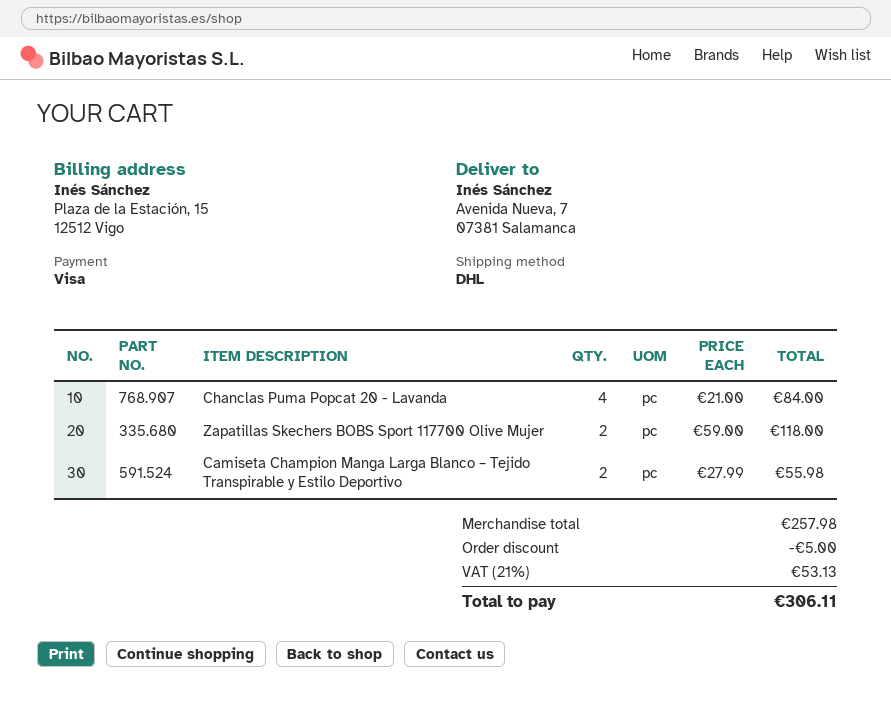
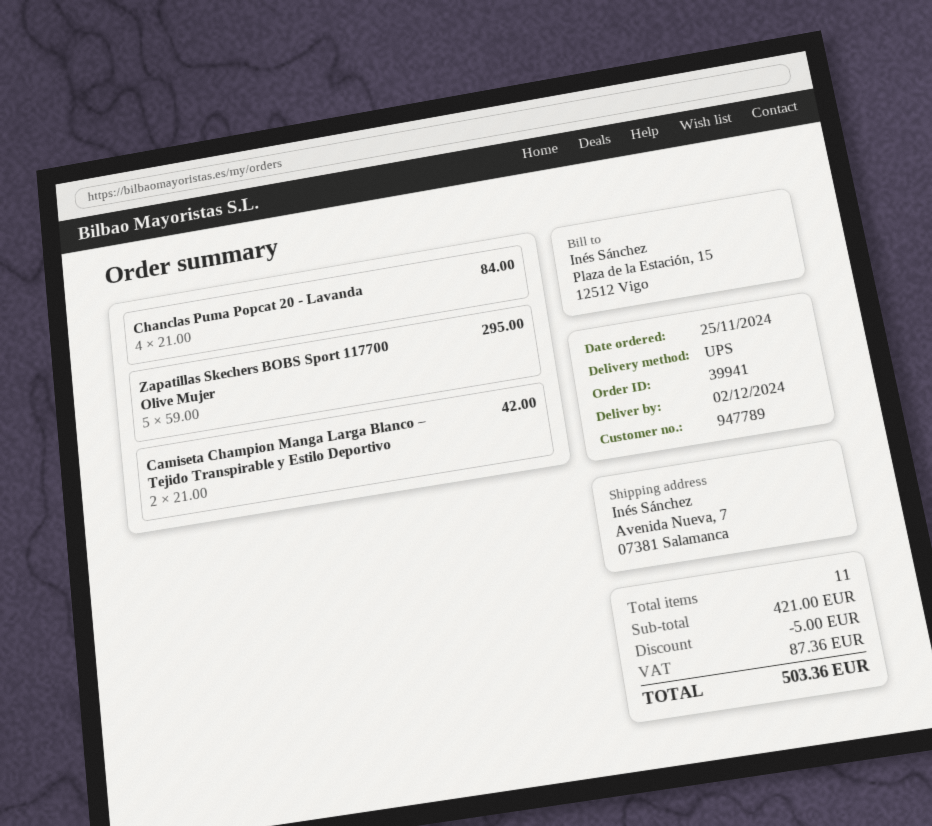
shipping method: DHL -> UPS
Zapatillas Skechers BOBS Sport 117700 Olive Mujer: 2 x 59.00 = 118.00 -> 5 x 59.00 = 295.00
Camiseta Champion Manga Larga Blanco – Tejido Transpirable y Estilo Deportivo: 2 x 27.99 = 55.98 -> 2 x 21.00 = 42.00
subtotal: 257.98 -> 421.00
tax: 53.13 -> 87.36
total: 306.11 -> 503.36

